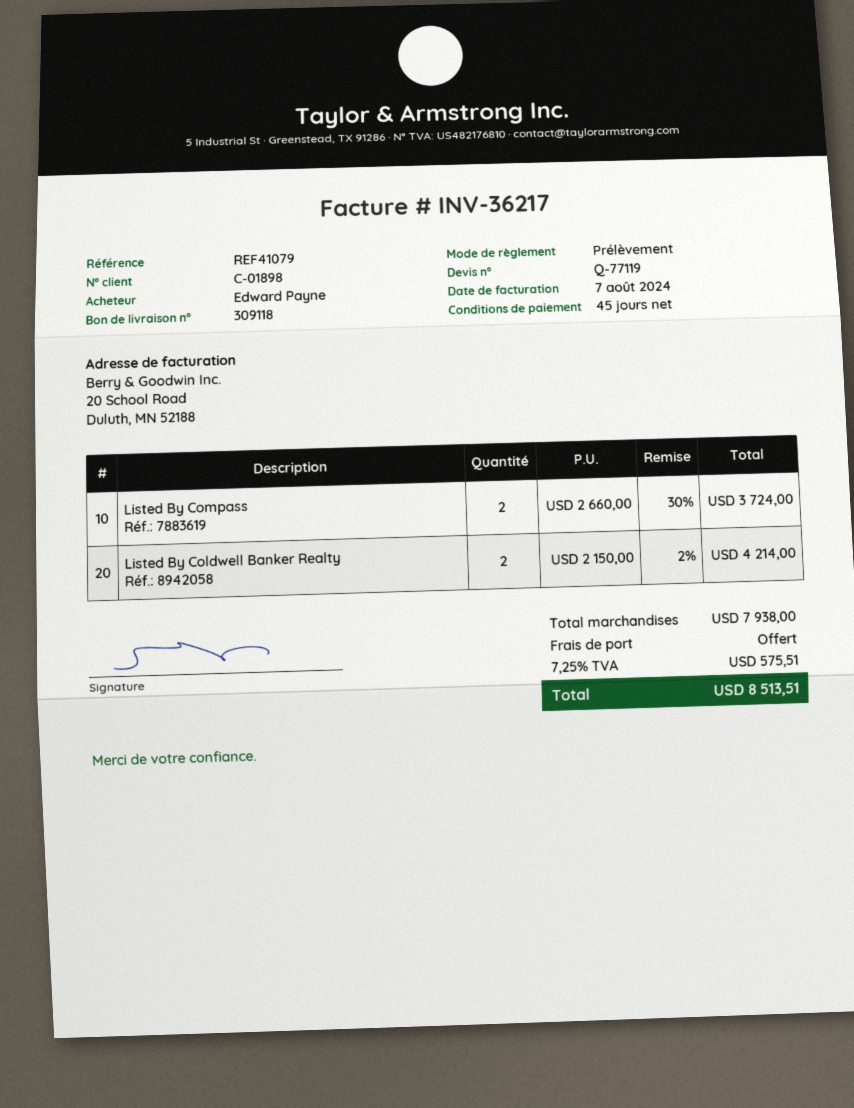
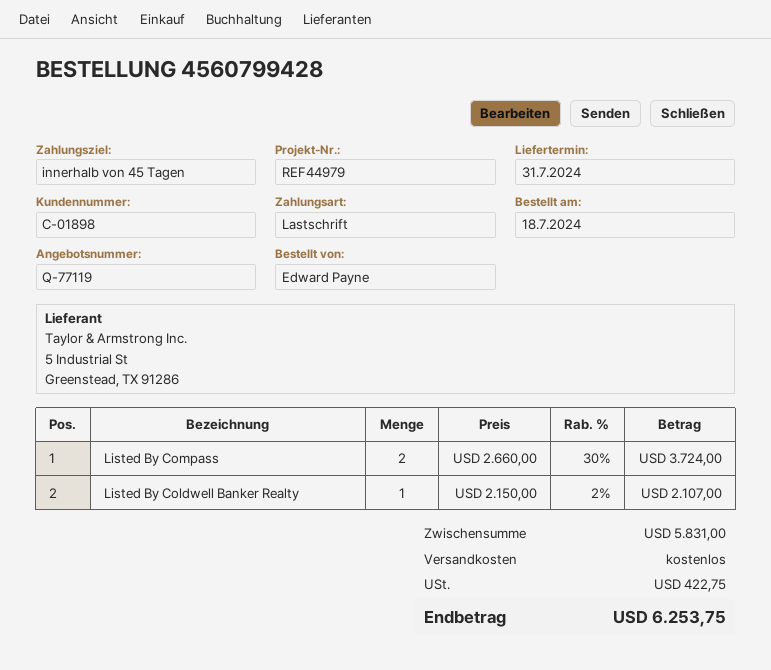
reference: REF41079 -> REF44979
Listed By Coldwell Banker Realty: 2 x 2150.00 - 2% = 4214.00 -> 1 x 2150.00 - 2% = 2107.00
subtotal: 7938.00 -> 5831.00
tax: 575.51 -> 422.75
total: 8513.51 -> 6253.75

